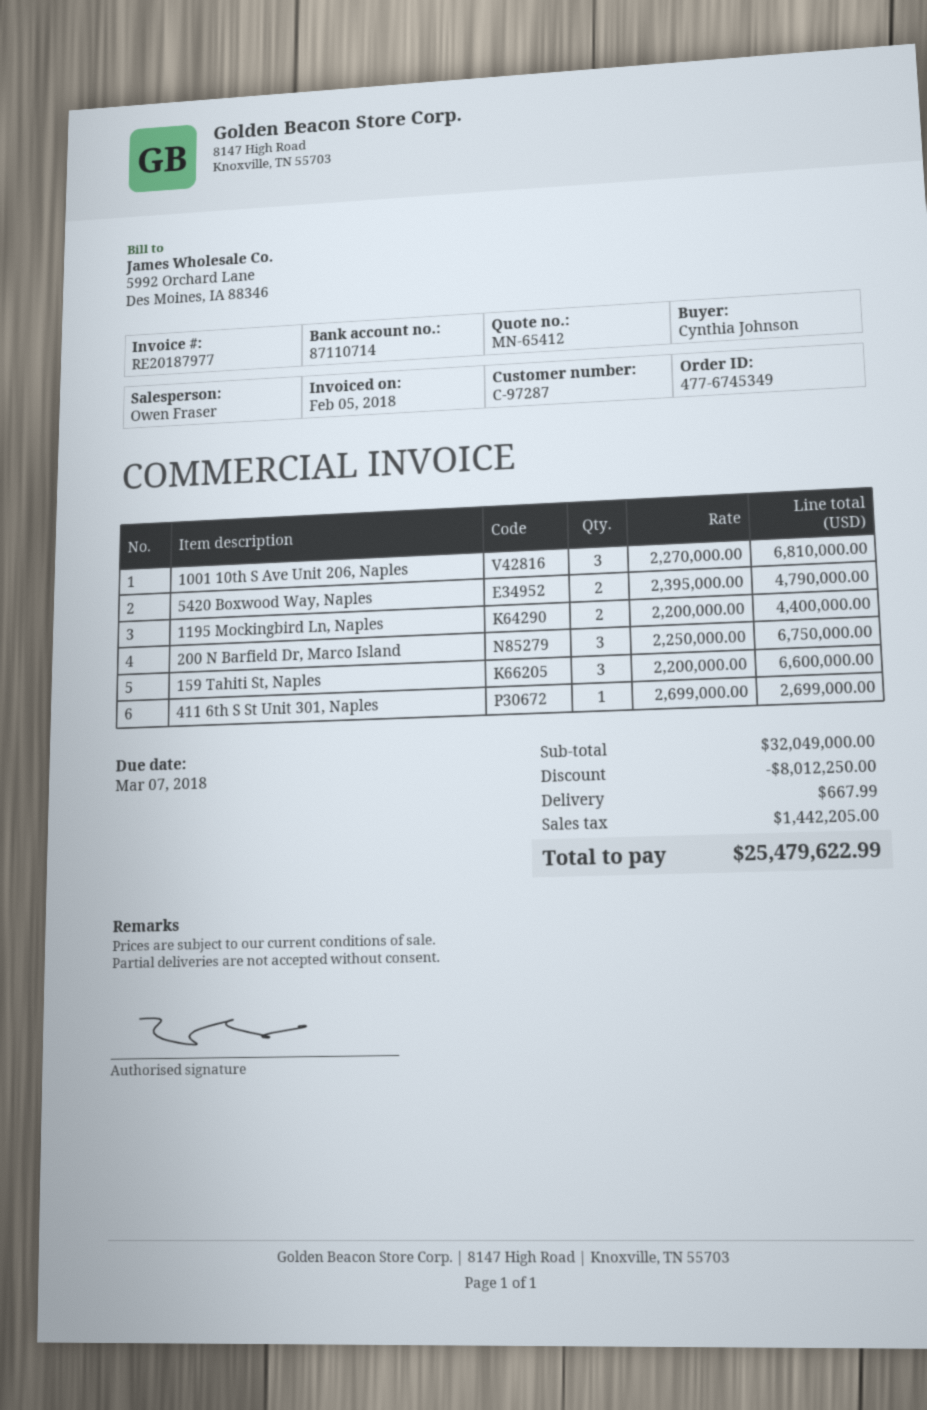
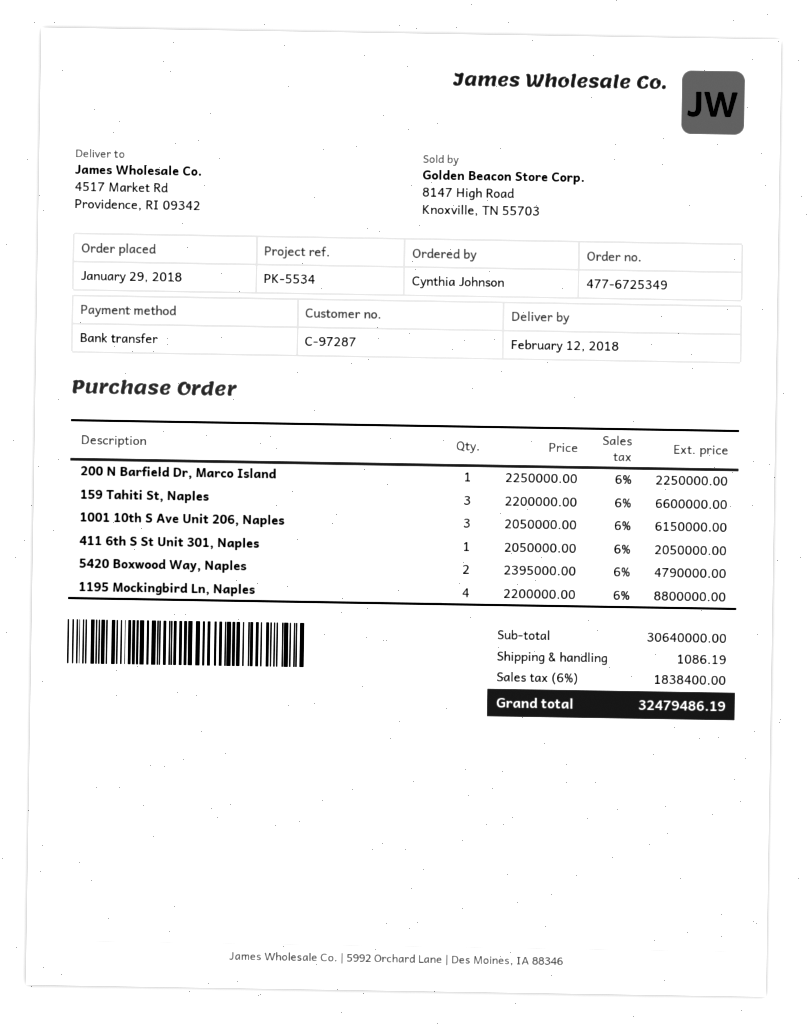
order number: 477-6745349 -> 477-6725349
1001 10th S Ave Unit 206, Naples: 3 x 2270000.00 = 6810000.00 -> 3 x 2050000.00 = 6150000.00
1195 Mockingbird Ln, Naples: 2 x 2200000.00 = 4400000.00 -> 4 x 2200000.00 = 8800000.00
200 N Barfield Dr, Marco Island: 3 x 2250000.00 = 6750000.00 -> 1 x 2250000.00 = 2250000.00
411 6th S St Unit 301, Naples: 1 x 2699000.00 = 2699000.00 -> 1 x 2050000.00 = 2050000.00
subtotal: 32049000.00 -> 30640000.00
discount: 8012250.00 -> none
shipping: 667.99 -> 1086.19
tax: 1442205.00 -> 1838400.00
total: 25479622.99 -> 32479486.19

